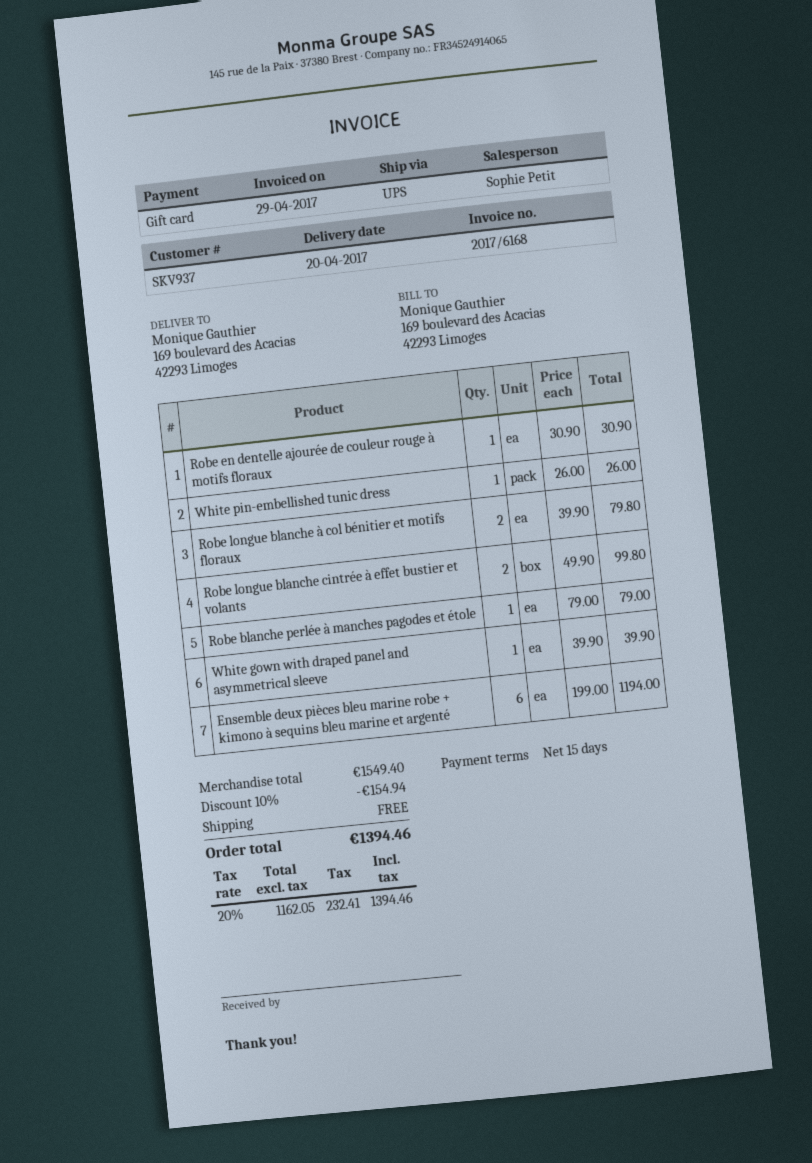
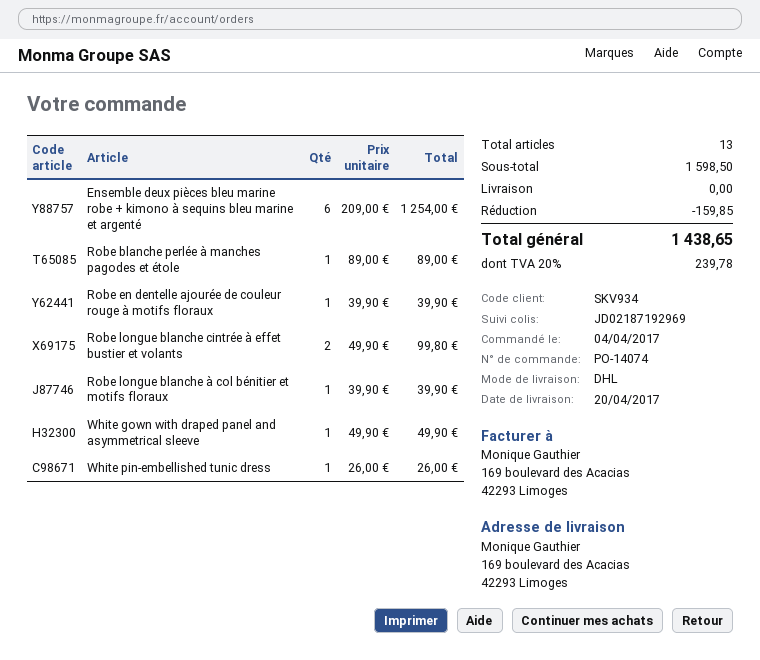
customer number: SKV937 -> SKV934
shipping method: UPS -> DHL
Robe en dentelle ajourée de couleur rouge à motifs floraux: 1 x 30.90 = 30.90 -> 1 x 39.90 = 39.90
Robe longue blanche à col bénitier et motifs floraux: 2 x 39.90 = 79.80 -> 1 x 39.90 = 39.90
Robe blanche perlée à manches pagodes et étole: 1 x 79.00 = 79.00 -> 1 x 89.00 = 89.00
White gown with draped panel and asymmetrical sleeve: 1 x 39.90 = 39.90 -> 1 x 49.90 = 49.90
Ensemble deux pièces bleu marine robe + kimono à sequins bleu marine et argenté: 6 x 199.00 = 1194.00 -> 6 x 209.00 = 1254.00
subtotal: 1549.40 -> 1598.50
discount: 154.94 -> 159.85
tax: 20% = 232.41 -> 20% = 239.78
total: 1394.46 -> 1438.65

